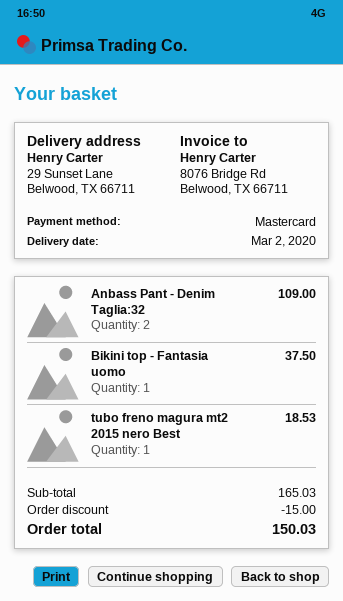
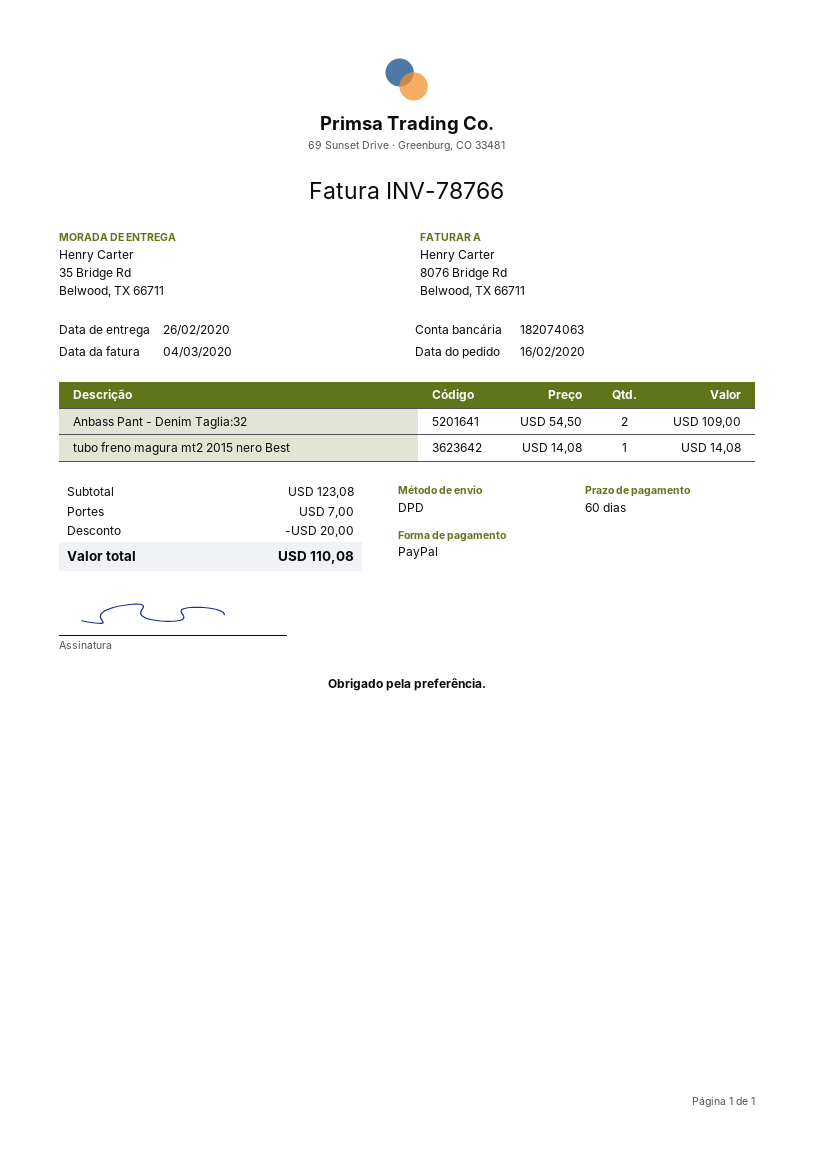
delivery date: 2020-03-02 -> 2020-02-26
payment method: Mastercard -> PayPal
ship to: 29 Sunset Lane, Belwood, TX 66711 -> 35 Bridge Rd, Belwood, TX 66711
Bikini top - Fantasia uomo: 1 for 37.50 -> none
tubo freno magura mt2 2015 nero Best: 1 for 18.53 -> 1 for 14.08
subtotal: 165.03 -> 123.08
discount: 15.00 -> 20.00
shipping: none -> 7.00
total: 150.03 -> 110.08

